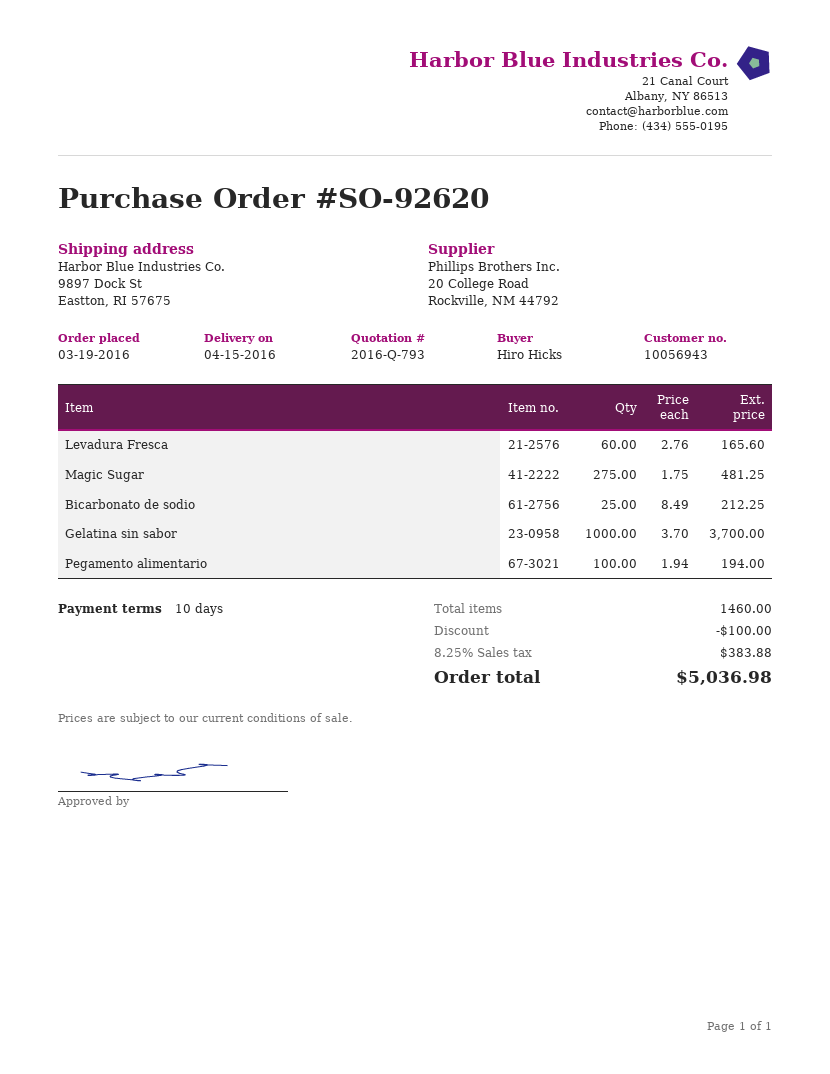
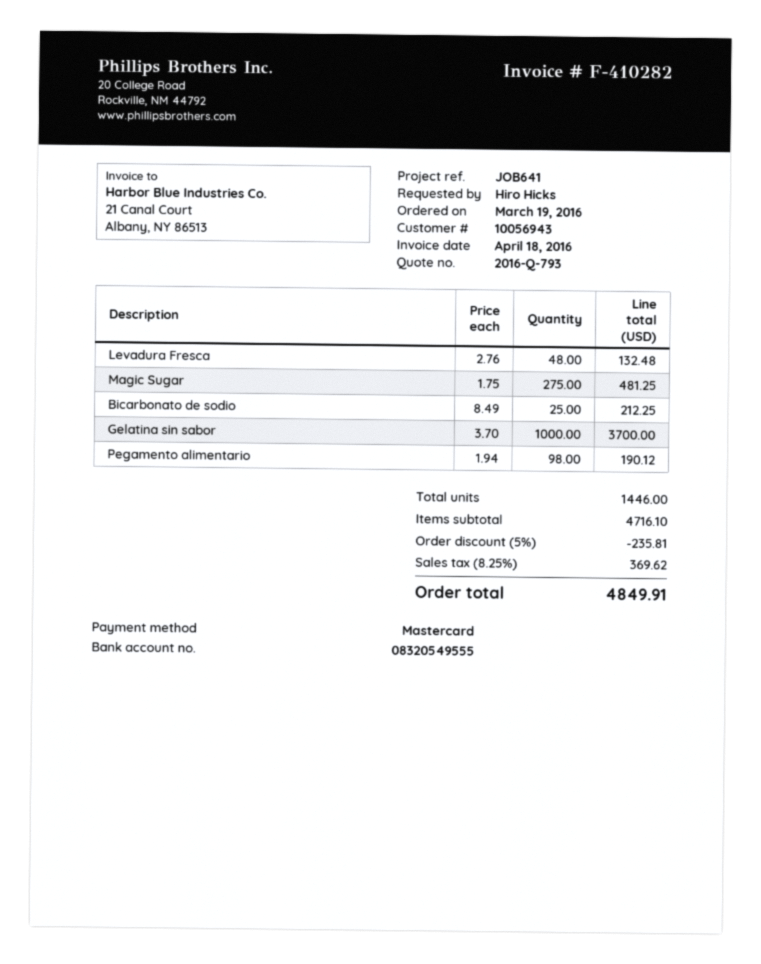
Levadura Fresca: 60 x 2.76 = 165.60 -> 48 x 2.76 = 132.48
Pegamento alimentario: 100 x 1.94 = 194.00 -> 98 x 1.94 = 190.12
total quantity: 1460 -> 1446
discount: 100.00 -> 235.81
tax: 8.25% = 383.88 -> 8.25% = 369.62
total: 5036.98 -> 4849.91

